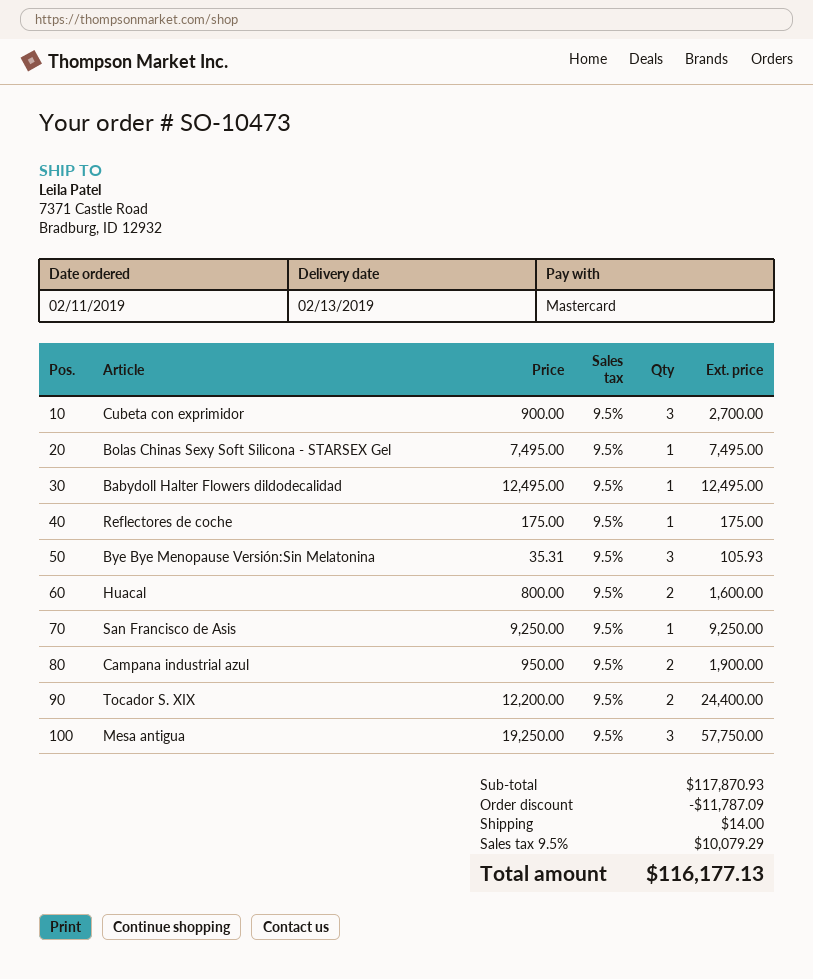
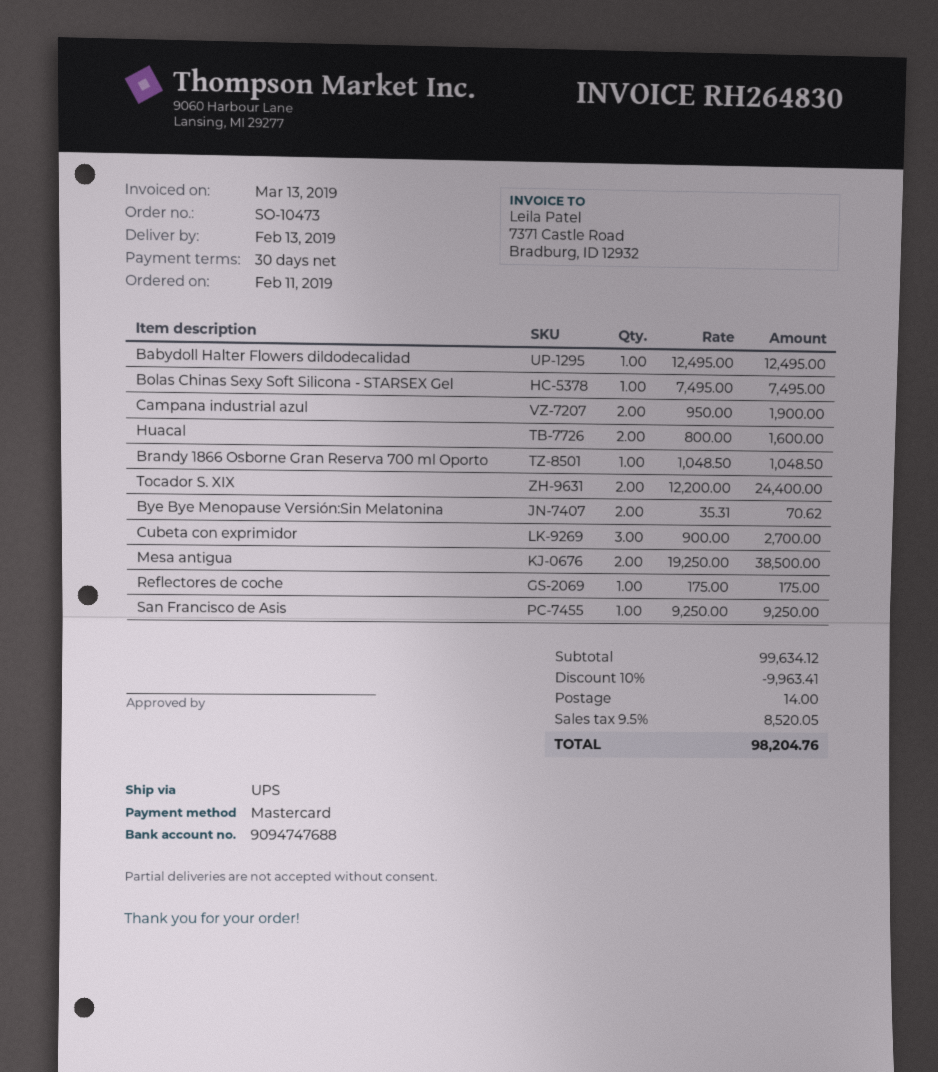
Bye Bye Menopause Versión:Sin Melatonina: 3 x 35.31 = 105.93 -> 2 x 35.31 = 70.62
Mesa antigua: 3 x 19250.00 = 57750.00 -> 2 x 19250.00 = 38500.00
Brandy 1866 Osborne Gran Reserva 700 ml Oporto: none -> 1 x 1048.50 = 1048.50
subtotal: 117870.93 -> 99634.12
discount: 11787.09 -> 9963.41
tax: 9.5% = 10079.29 -> 9.5% = 8520.05
total: 116177.13 -> 98204.76

